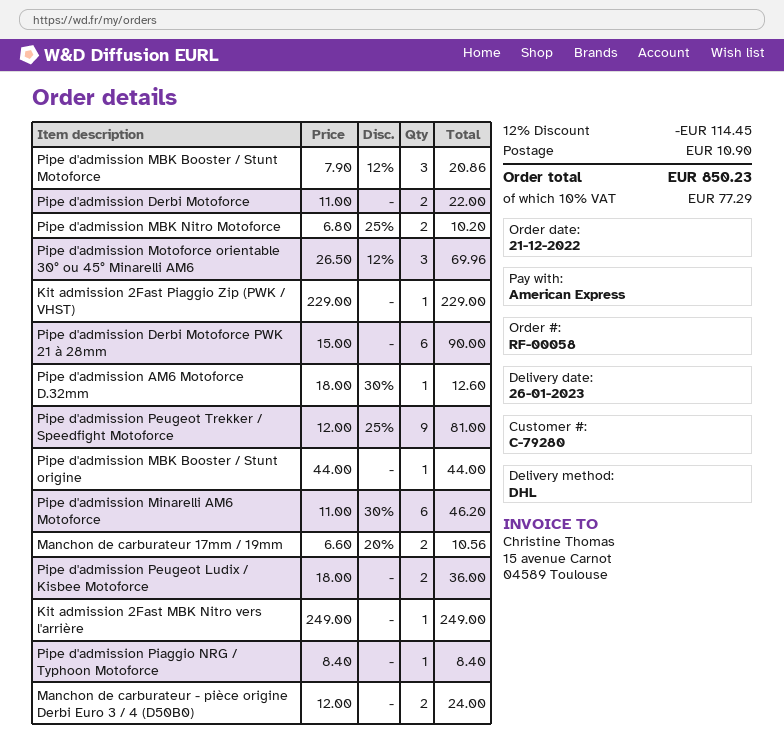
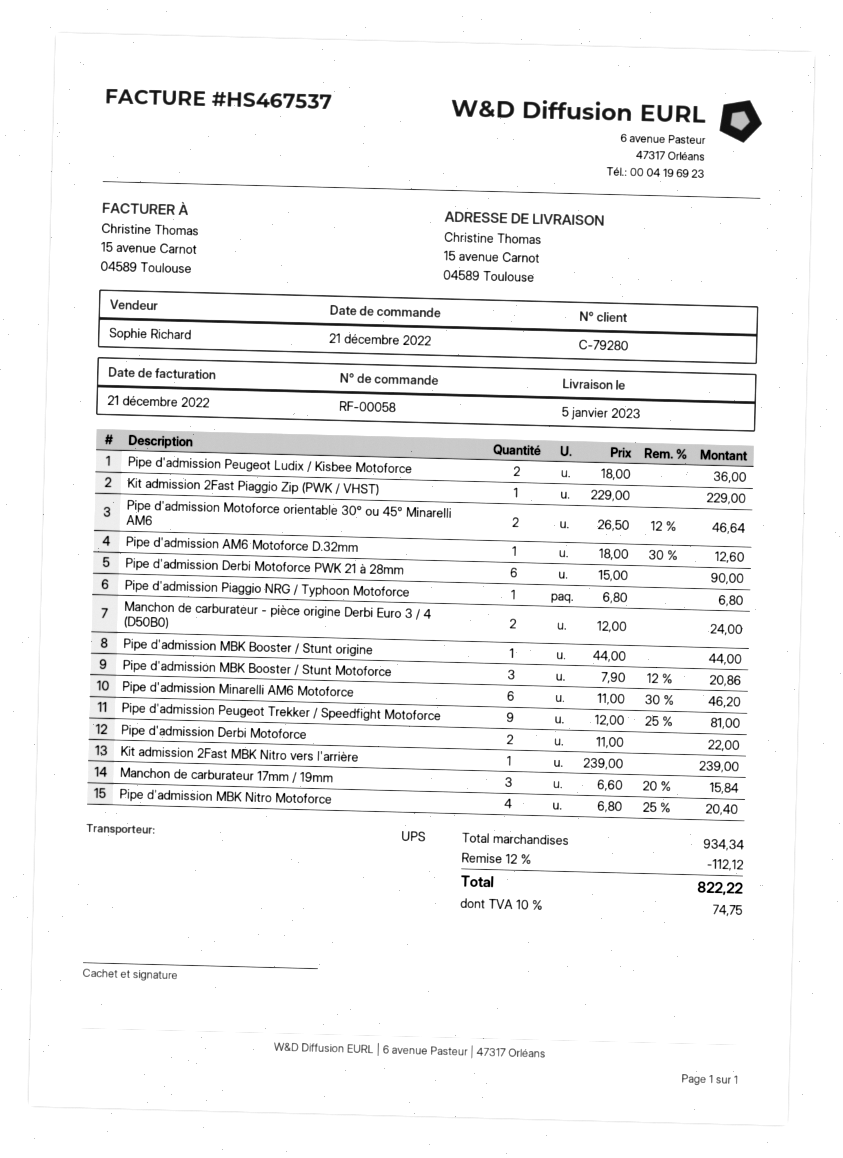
delivery date: 2023-01-26 -> 2023-01-05
shipping method: DHL -> UPS
Pipe d'admission MBK Nitro Motoforce: 2 x 6.80 - 25% = 10.20 -> 4 x 6.80 - 25% = 20.40
Pipe d'admission Motoforce orientable 30° ou 45° Minarelli AM6: 3 x 26.50 - 12% = 69.96 -> 2 x 26.50 - 12% = 46.64
Manchon de carburateur 17mm / 19mm: 2 x 6.60 - 20% = 10.56 -> 3 x 6.60 - 20% = 15.84
Kit admission 2Fast MBK Nitro vers l'arrière: 1 x 249.00 = 249.00 -> 1 x 239.00 = 239.00
Pipe d'admission Piaggio NRG / Typhoon Motoforce: 1 x 8.40 = 8.40 -> 1 x 6.80 = 6.80
discount: 12% = 114.45 -> 12% = 112.12
shipping: 10.90 -> none
tax: 10% = 77.29 -> 10% = 74.75
total: 850.23 -> 822.22

